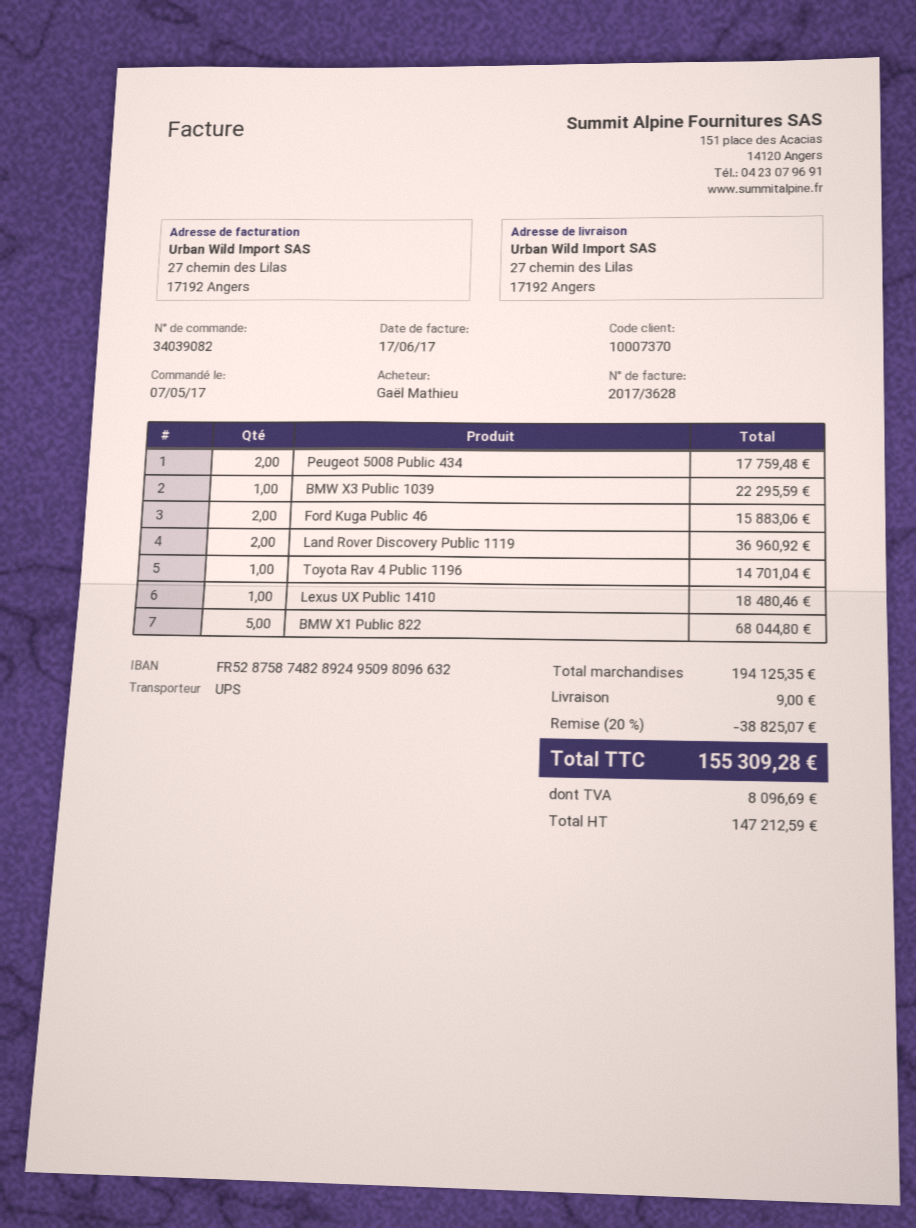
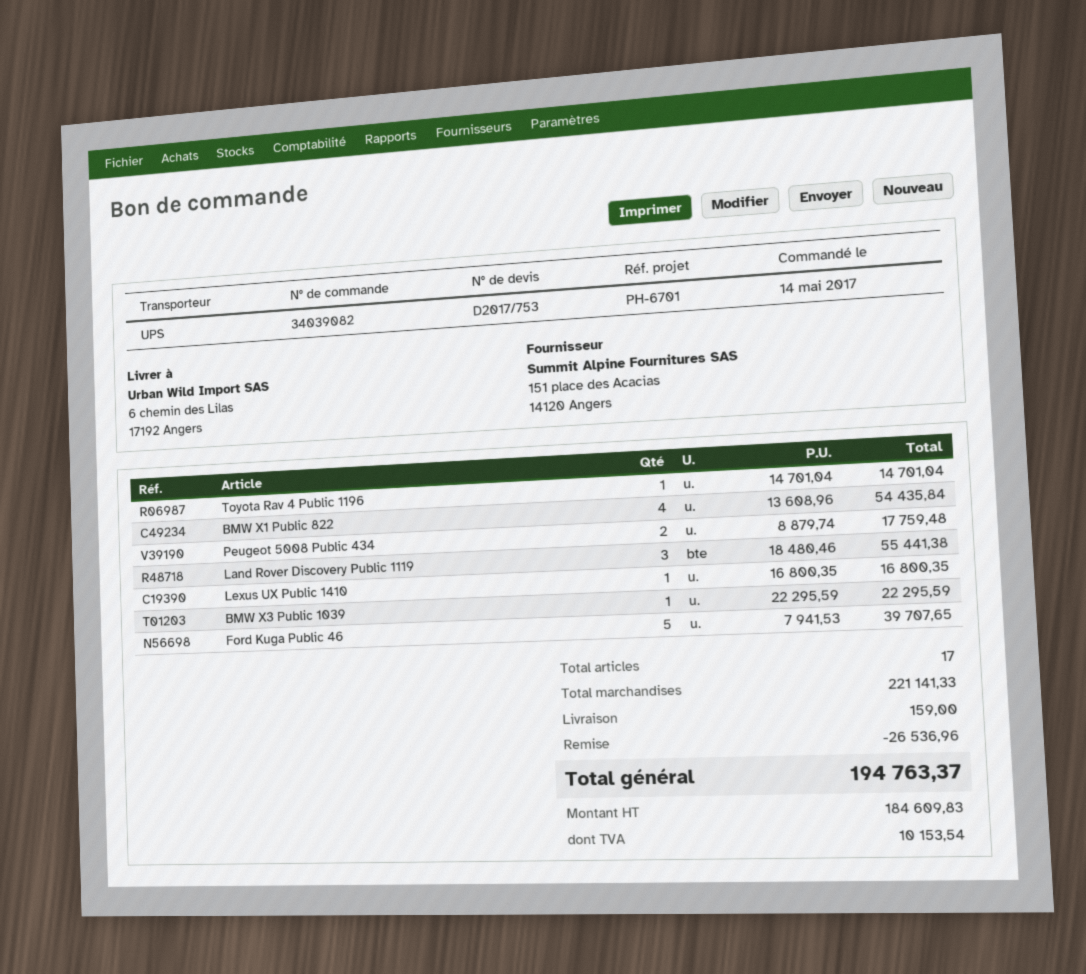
order date: 2017-05-07 -> 2017-05-14
ship to: 27 chemin des Lilas, 17192 Angers -> 6 chemin des Lilas, 17192 Angers
Ford Kuga Public 46: 2 for 15883.06 -> 5 for 39707.65
Land Rover Discovery Public 1119: 2 for 36960.92 -> 3 for 55441.38
Lexus UX Public 1410: 1 for 18480.46 -> 1 for 16800.35
BMW X1 Public 822: 5 for 68044.80 -> 4 for 54435.84
subtotal: 194125.35 -> 221141.33
discount: 38825.07 -> 26536.96
shipping: 9.00 -> 159.00
net: 147212.59 -> 184609.83
tax: 8096.69 -> 10153.54
total: 155309.28 -> 194763.37

